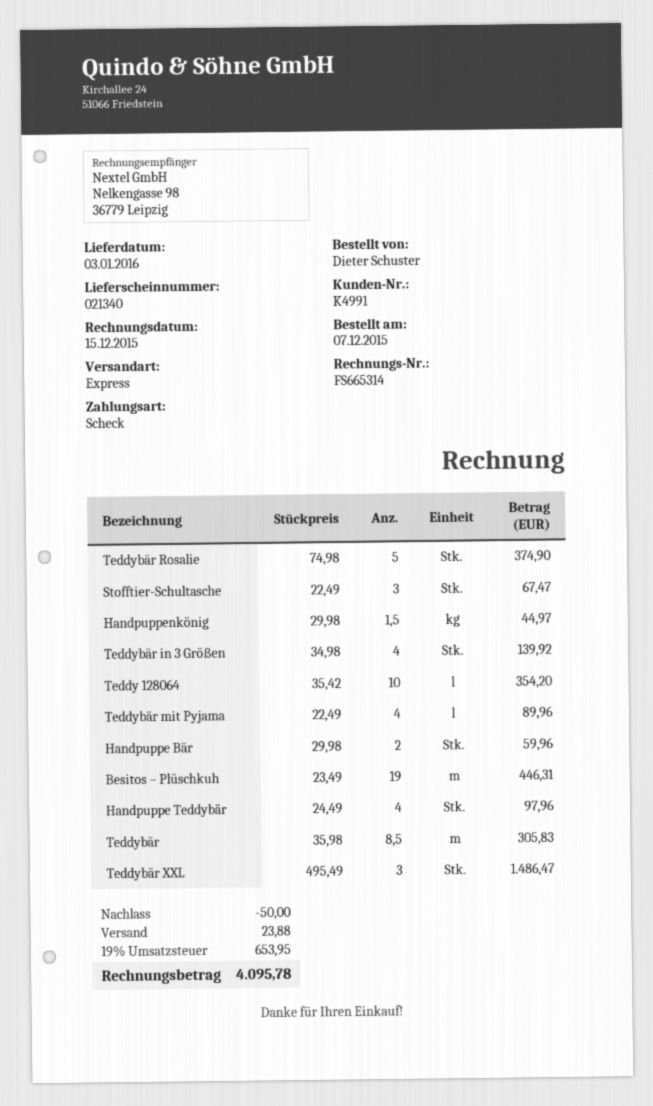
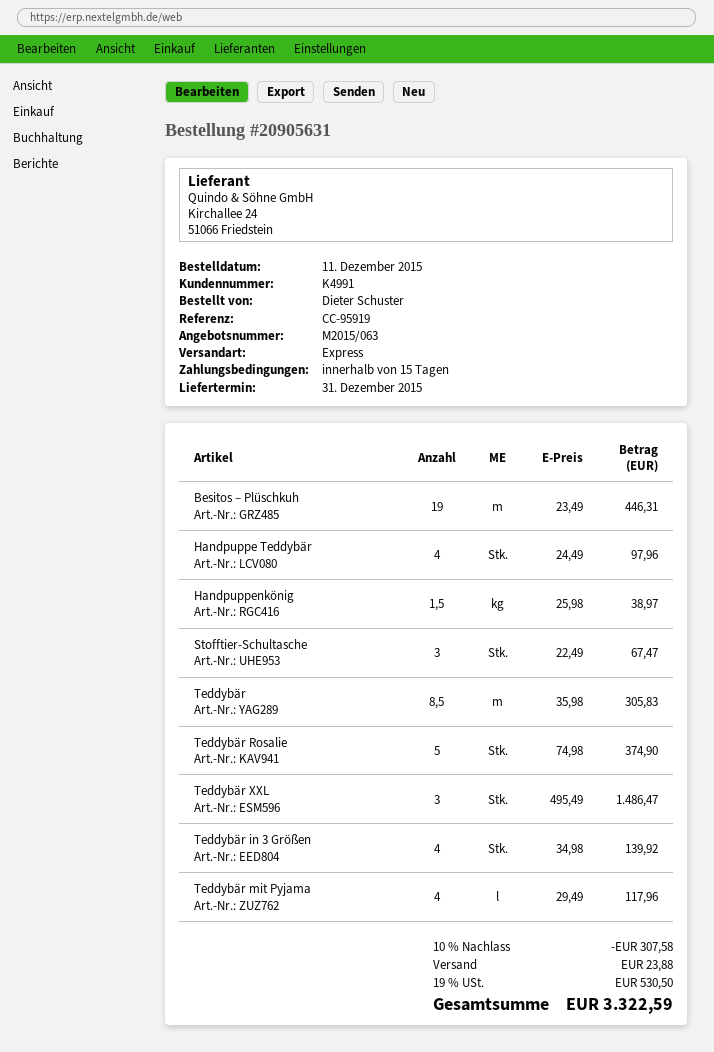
order date: 2015-12-07 -> 2015-12-11
delivery date: 2016-01-03 -> 2015-12-31
Handpuppenkönig: 1.5 x 29.98 = 44.97 -> 1.5 x 25.98 = 38.97
Teddy 128064: 10 x 35.42 = 354.20 -> none
Teddybär mit Pyjama: 4 x 22.49 = 89.96 -> 4 x 29.49 = 117.96
Handpuppe Bär: 2 x 29.98 = 59.96 -> none
discount: 50.00 -> 307.58
tax: 19% = 653.95 -> 19% = 530.50
total: 4095.78 -> 3322.59

